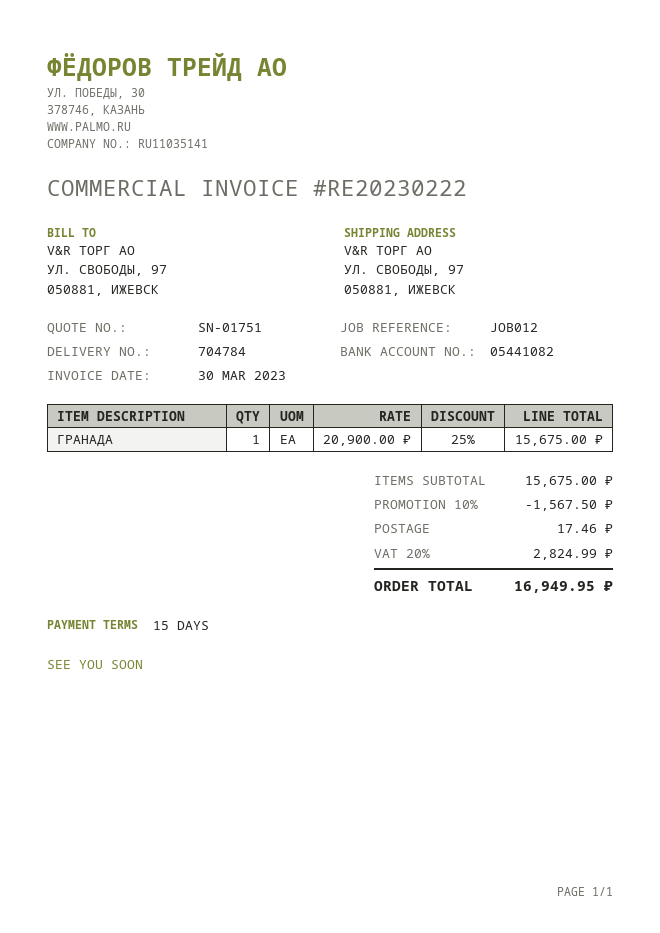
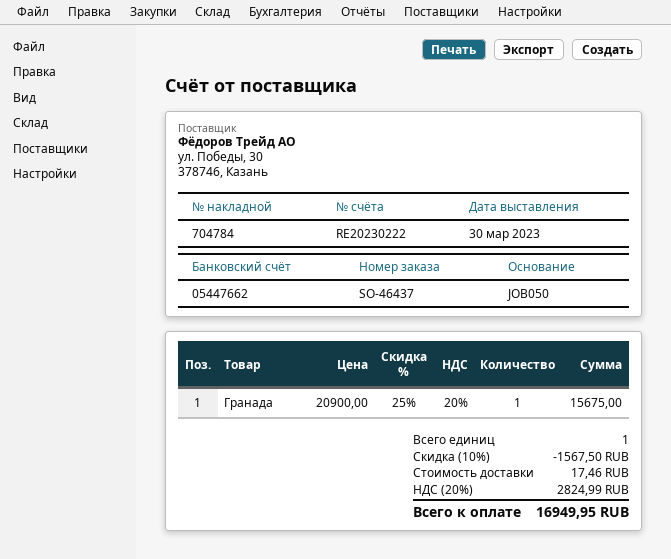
reference: JOB012 -> JOB050
bank account: 05441082 -> 05447662

